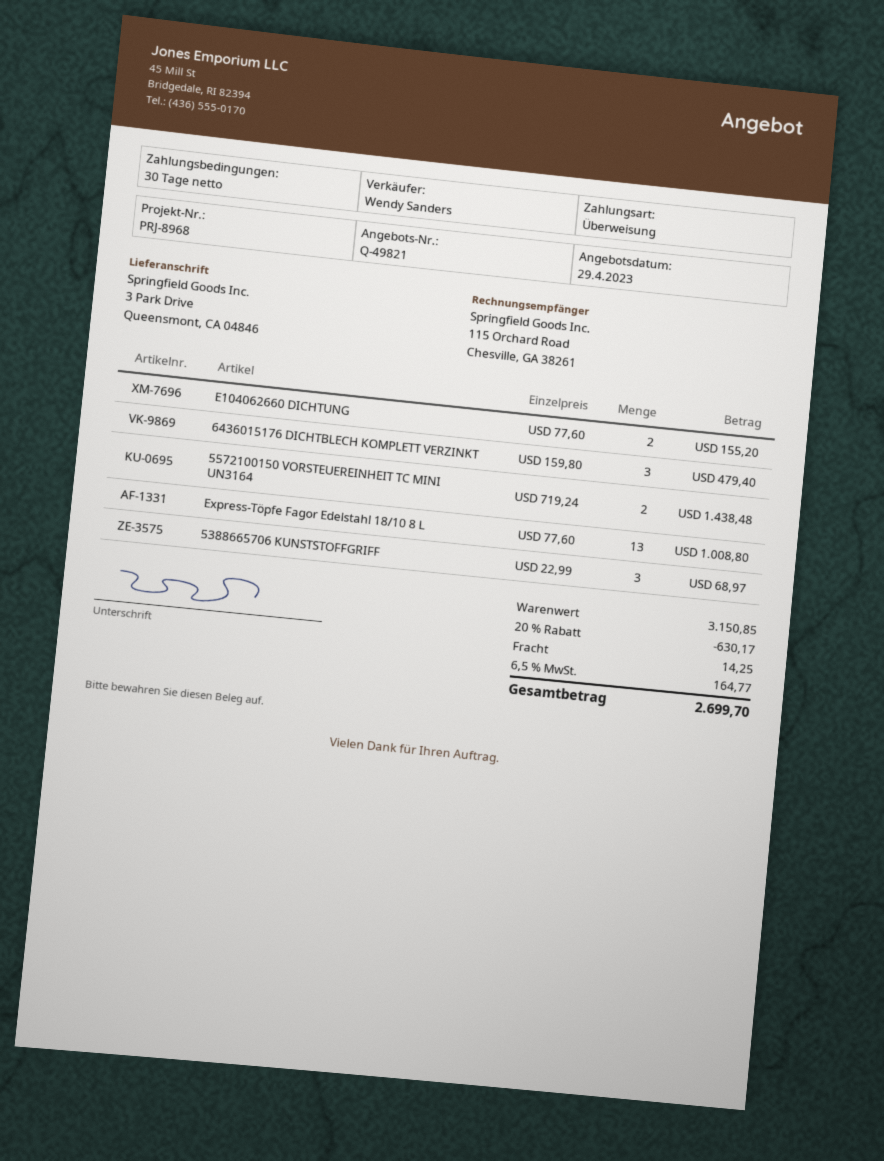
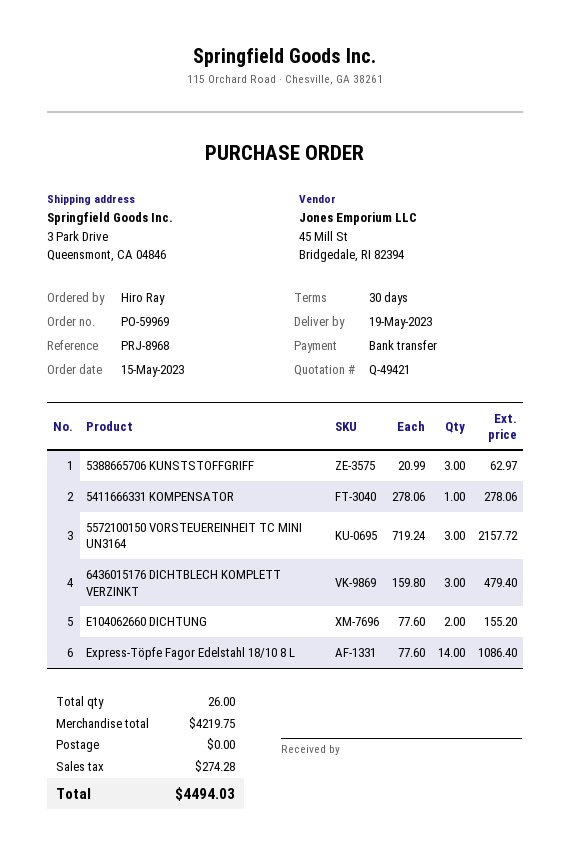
quote number: Q-49821 -> Q-49421
5572100150 VORSTEUEREINHEIT TC MINI UN3164: 2 x 719.24 = 1438.48 -> 3 x 719.24 = 2157.72
Express-Töpfe Fagor Edelstahl 18/10 8 L: 13 x 77.60 = 1008.80 -> 14 x 77.60 = 1086.40
5388665706 KUNSTSTOFFGRIFF: 3 x 22.99 = 68.97 -> 3 x 20.99 = 62.97
5411666331 KOMPENSATOR: none -> 1 x 278.06 = 278.06
subtotal: 3150.85 -> 4219.75
discount: 20% = 630.17 -> none
shipping: 14.25 -> 0.00
tax: 164.77 -> 274.28
total: 2699.70 -> 4494.03

